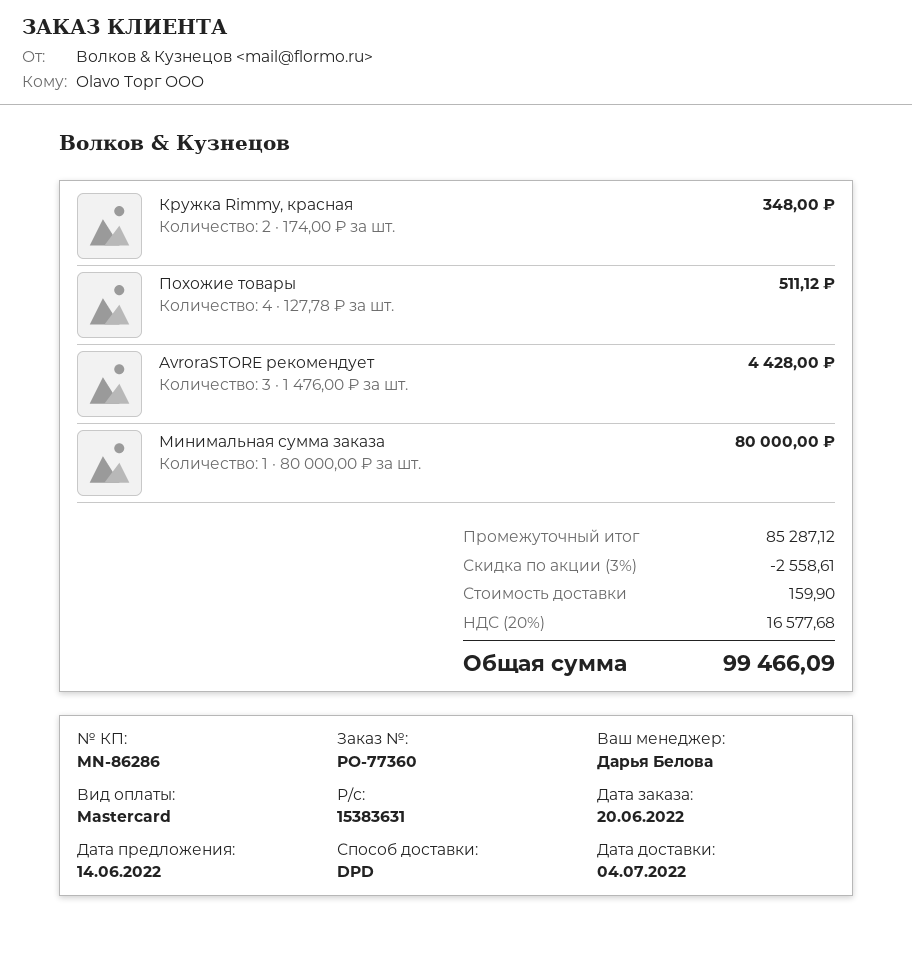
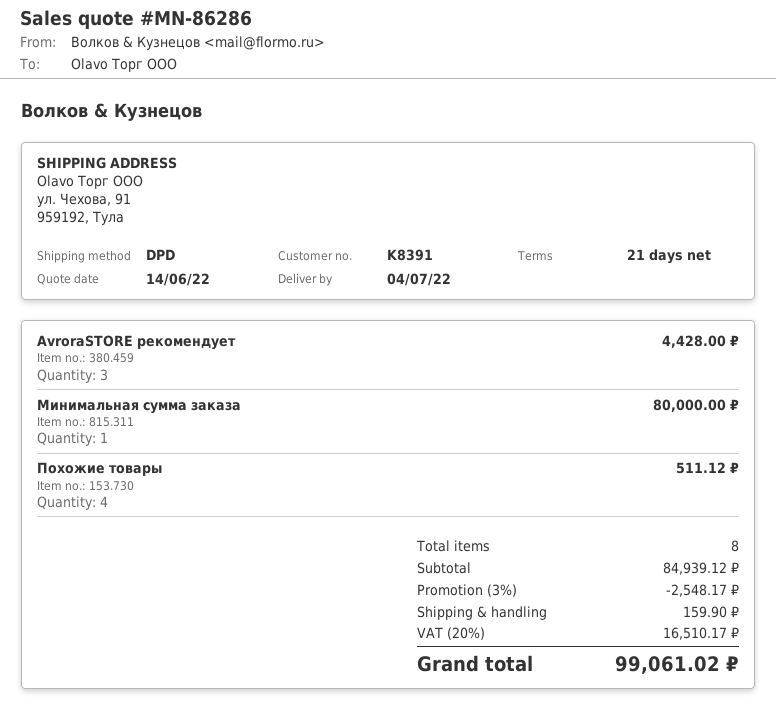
Кружка Rimmy, красная: 2 for 348.00 -> none
subtotal: 85287.12 -> 84939.12
discount: 3% = 2558.61 -> 3% = 2548.17
tax: 20% = 16577.68 -> 20% = 16510.17
total: 99466.09 -> 99061.02

